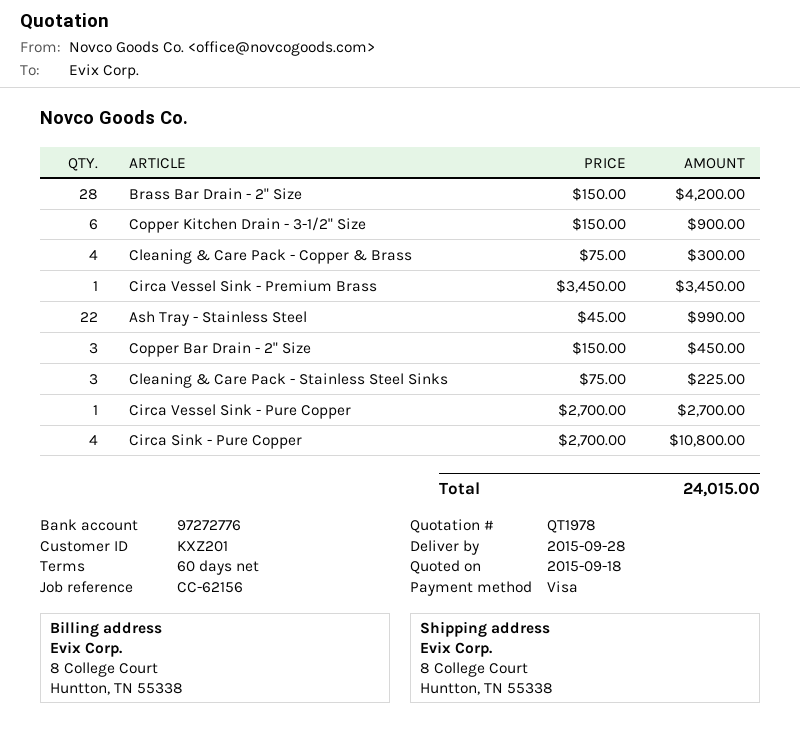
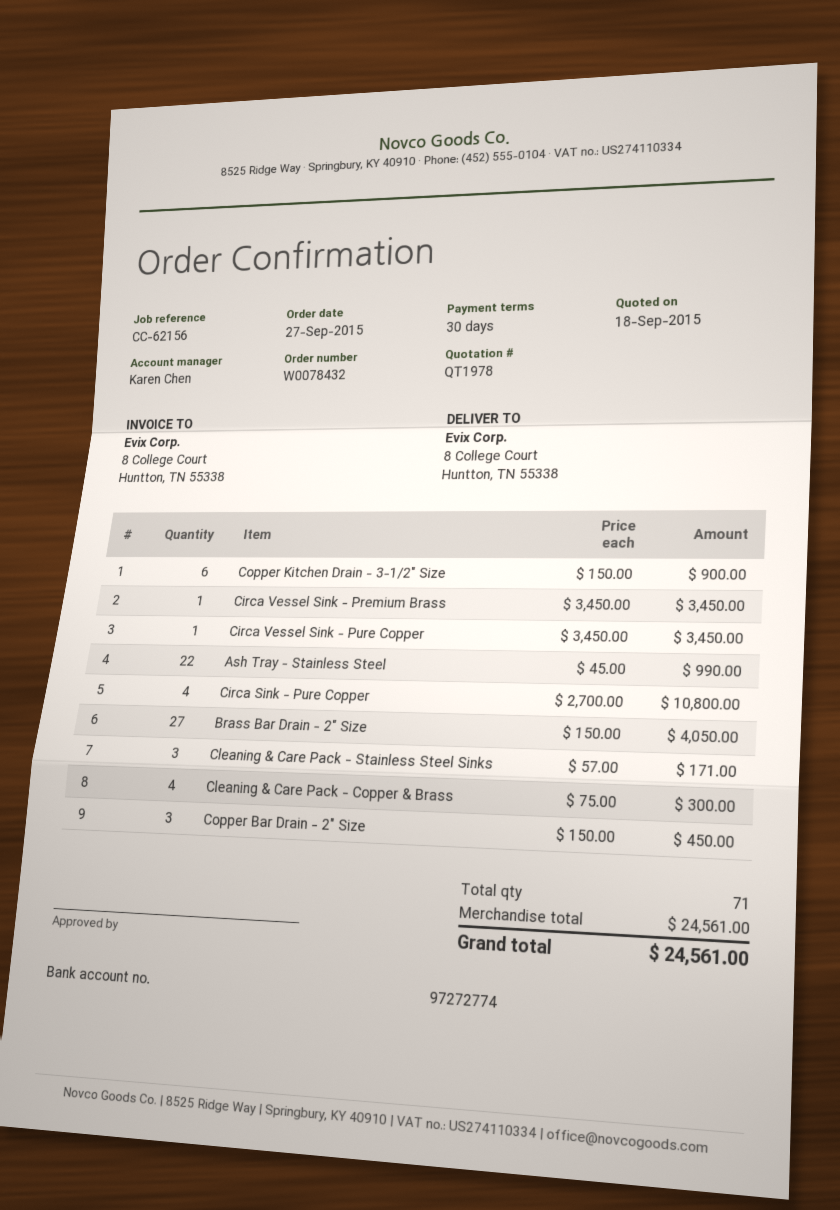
payment terms: 60 days -> 30 days
bank account: 97272776 -> 97272774
Brass Bar Drain - 2" Size: 28 x 150.00 = 4200.00 -> 27 x 150.00 = 4050.00
Cleaning & Care Pack - Stainless Steel Sinks: 3 x 75.00 = 225.00 -> 3 x 57.00 = 171.00
Circa Vessel Sink - Pure Copper: 1 x 2700.00 = 2700.00 -> 1 x 3450.00 = 3450.00
total: 24015.00 -> 24561.00

